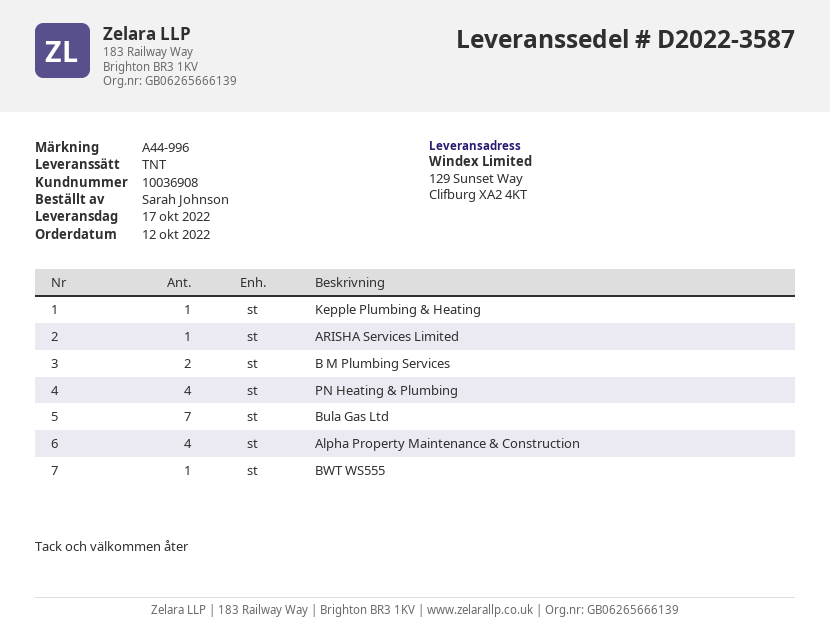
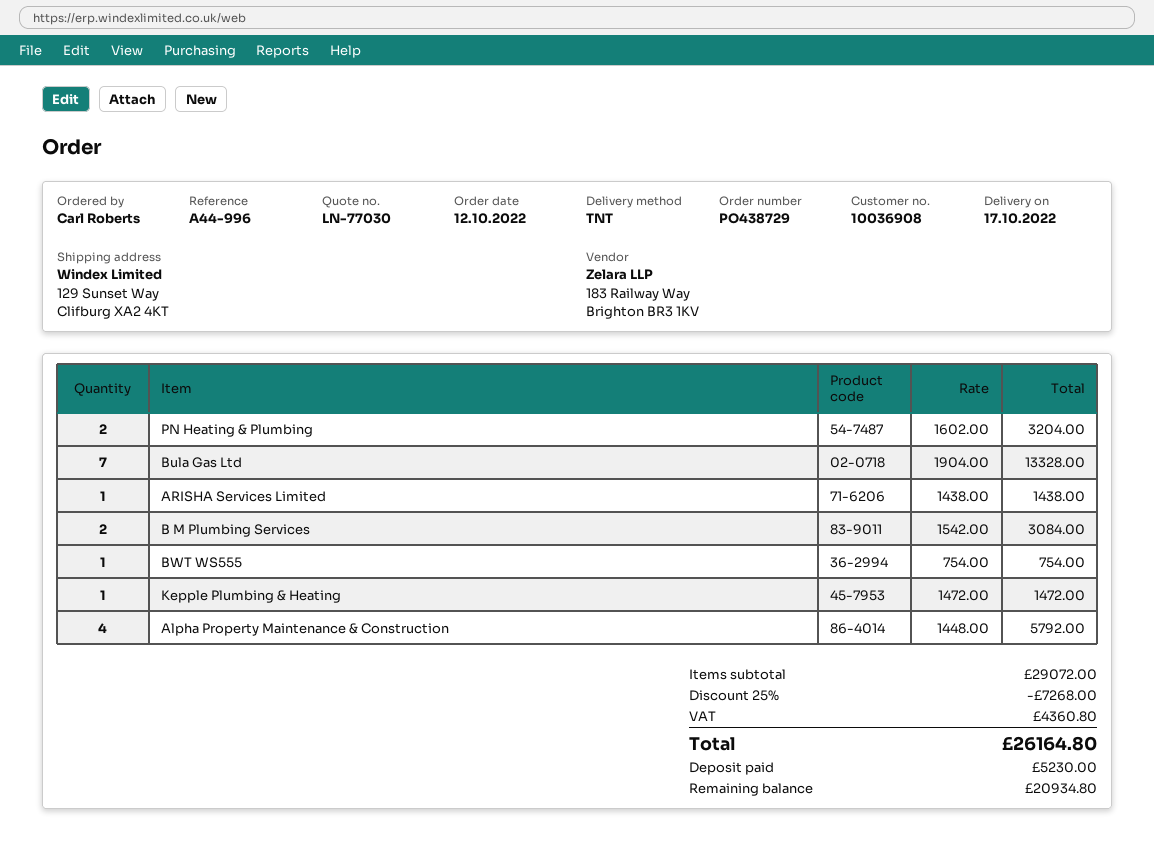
ordered by: Sarah Johnson -> Carl Roberts
PN Heating & Plumbing: 4 -> 2

